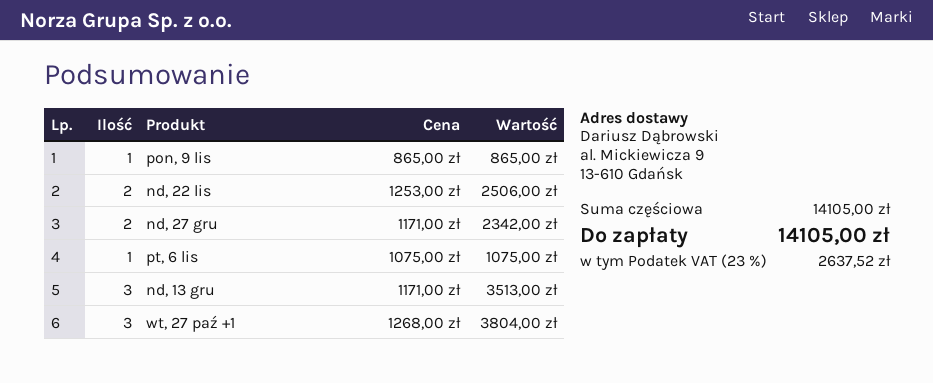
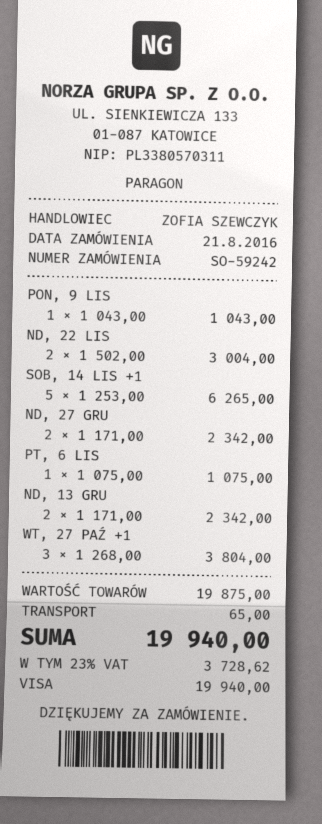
pon, 9 lis: 1 x 865.00 = 865.00 -> 1 x 1043.00 = 1043.00
nd, 22 lis: 2 x 1253.00 = 2506.00 -> 2 x 1502.00 = 3004.00
nd, 13 gru: 3 x 1171.00 = 3513.00 -> 2 x 1171.00 = 2342.00
SOB, 14 LIS +1: none -> 5 x 1253.00 = 6265.00
subtotal: 14105.00 -> 19875.00
shipping: none -> 65.00
tax: 23% = 2637.52 -> 23% = 3728.62
total: 14105.00 -> 19940.00

